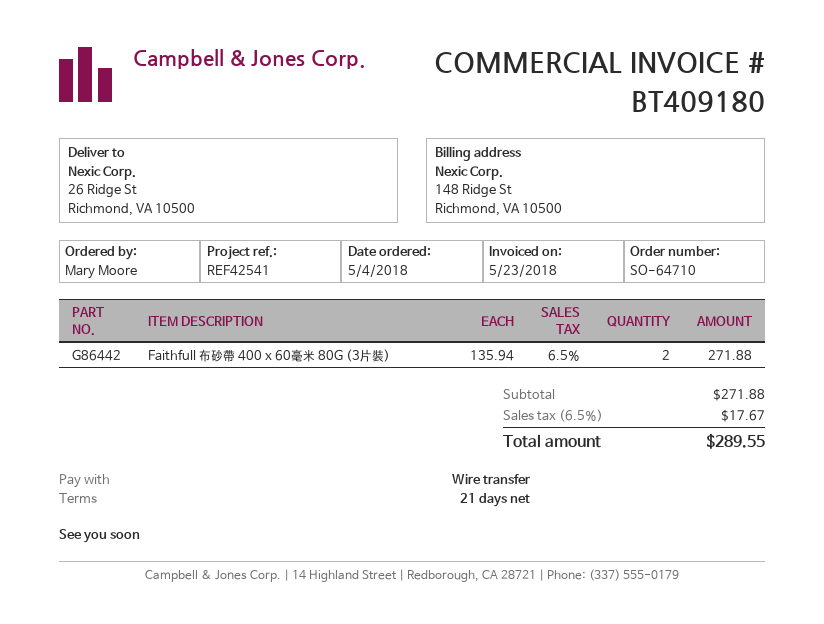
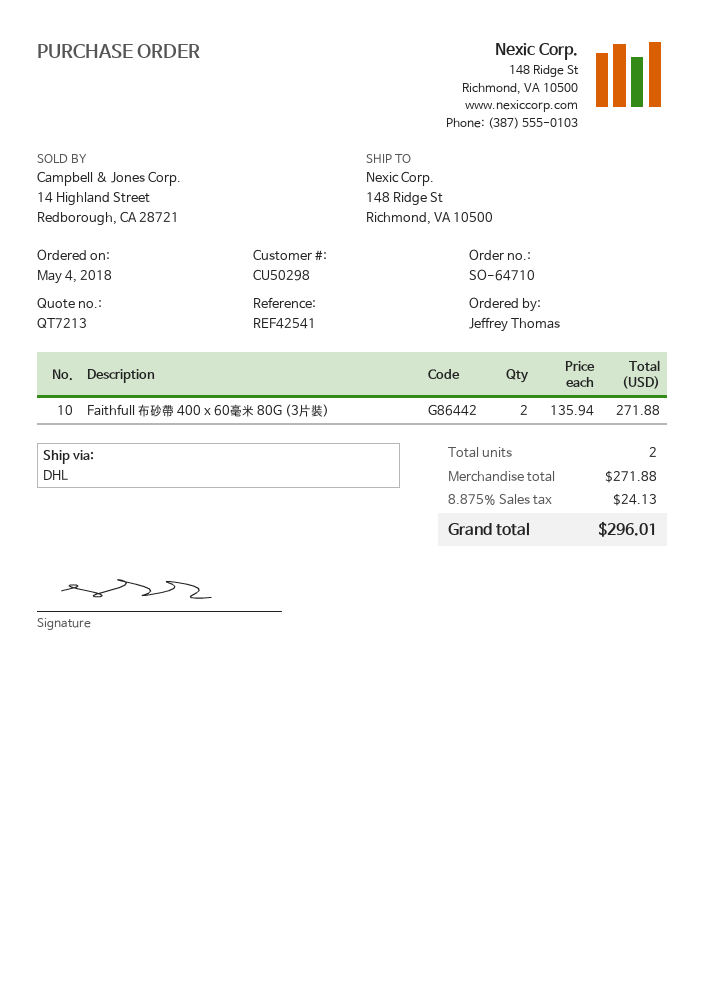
ordered by: Mary Moore -> Jeffrey Thomas
ship to: 26 Ridge St, Richmond, VA 10500 -> 148 Ridge St, Richmond, VA 10500
tax: 6.5% = 17.67 -> 8.875% = 24.13
total: 289.55 -> 296.01

